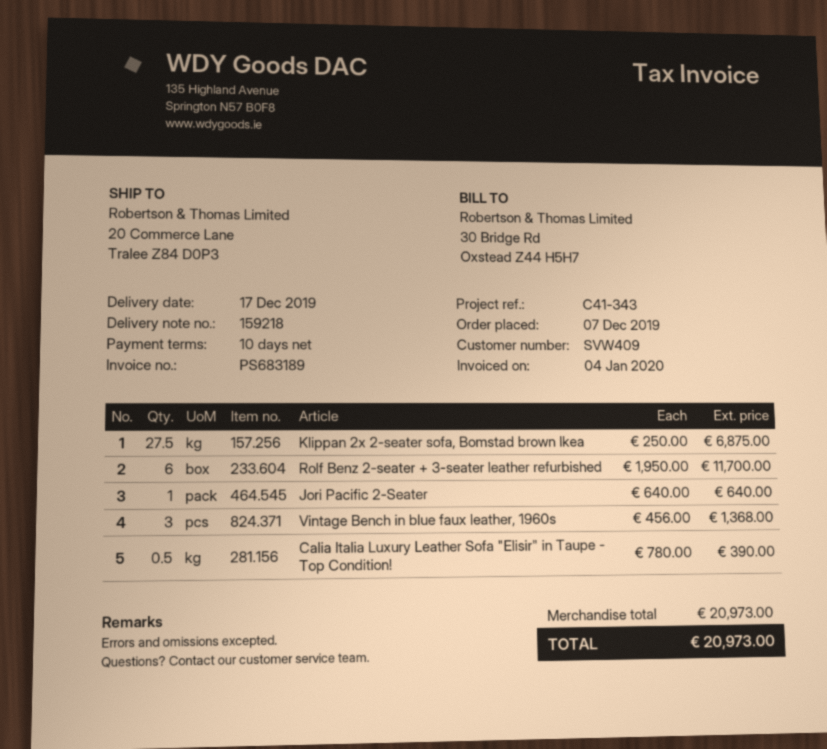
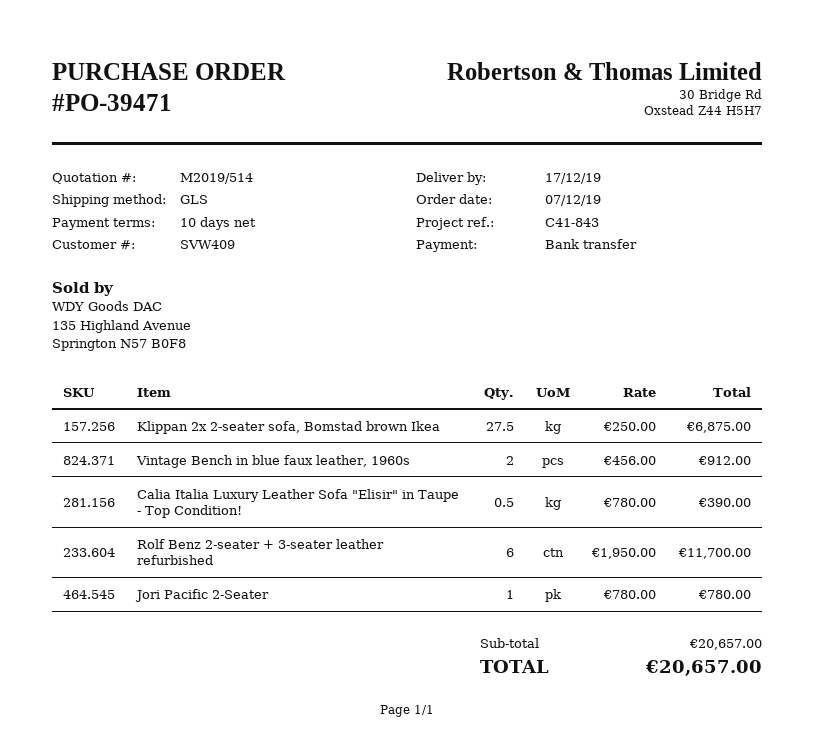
reference: C41-343 -> C41-843
Jori Pacific 2-Seater: 1 x 640.00 = 640.00 -> 1 x 780.00 = 780.00
Vintage Bench in blue faux leather, 1960s: 3 x 456.00 = 1368.00 -> 2 x 456.00 = 912.00
subtotal: 20973.00 -> 20657.00
total: 20973.00 -> 20657.00

